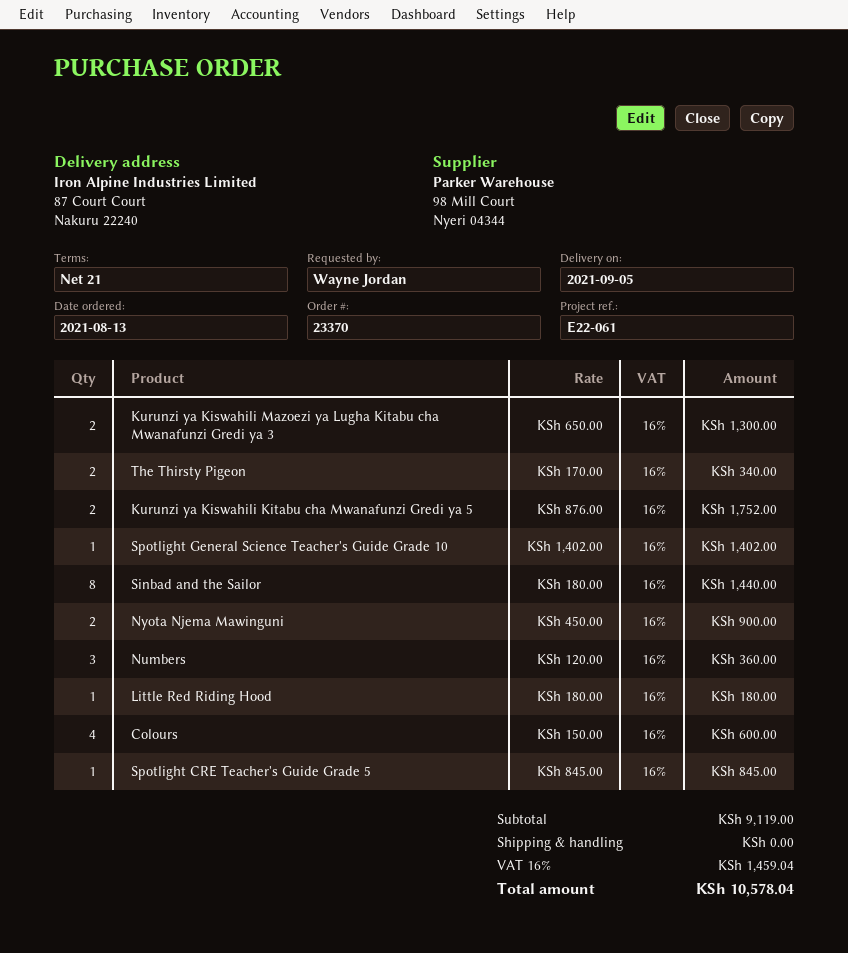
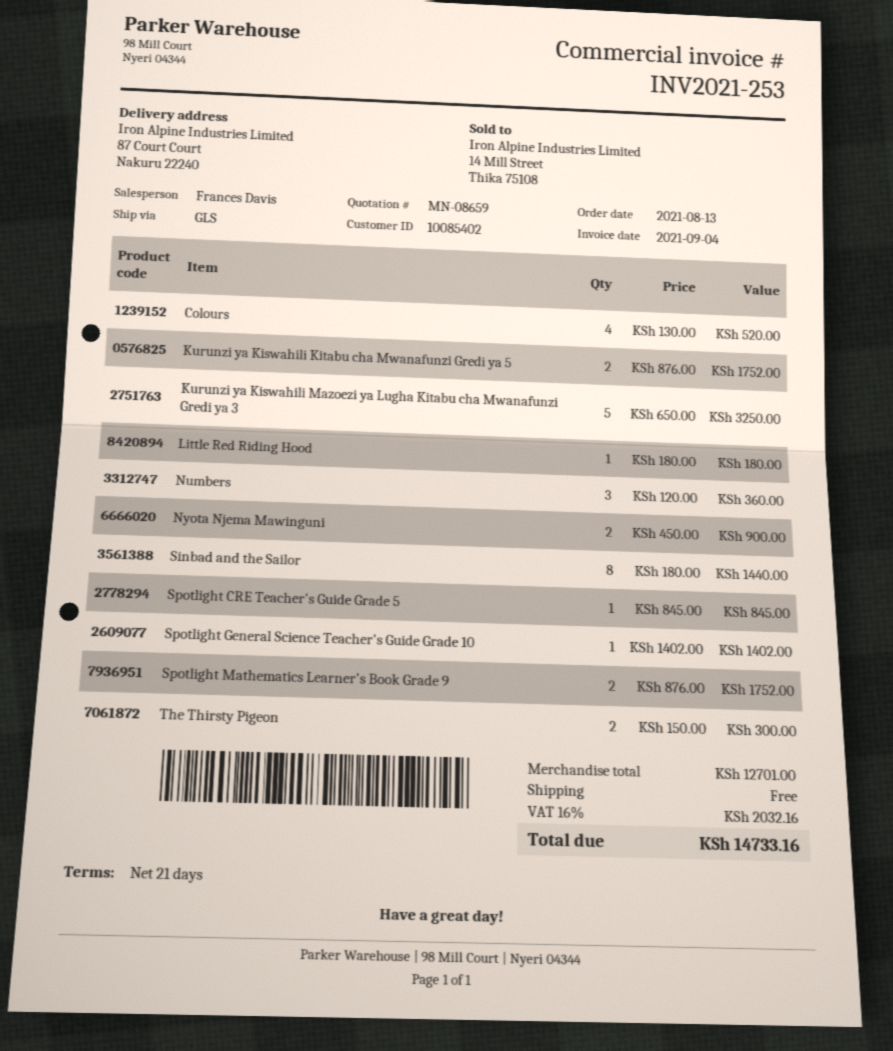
Kurunzi ya Kiswahili Mazoezi ya Lugha Kitabu cha Mwanafunzi Gredi ya 3: 2 x 650.00 = 1300.00 -> 5 x 650.00 = 3250.00
The Thirsty Pigeon: 2 x 170.00 = 340.00 -> 2 x 150.00 = 300.00
Colours: 4 x 150.00 = 600.00 -> 4 x 130.00 = 520.00
Spotlight Mathematics Learner's Book Grade 9: none -> 2 x 876.00 = 1752.00
subtotal: 9119.00 -> 12701.00
tax: 16% = 1459.04 -> 16% = 2032.16
total: 10578.04 -> 14733.16

